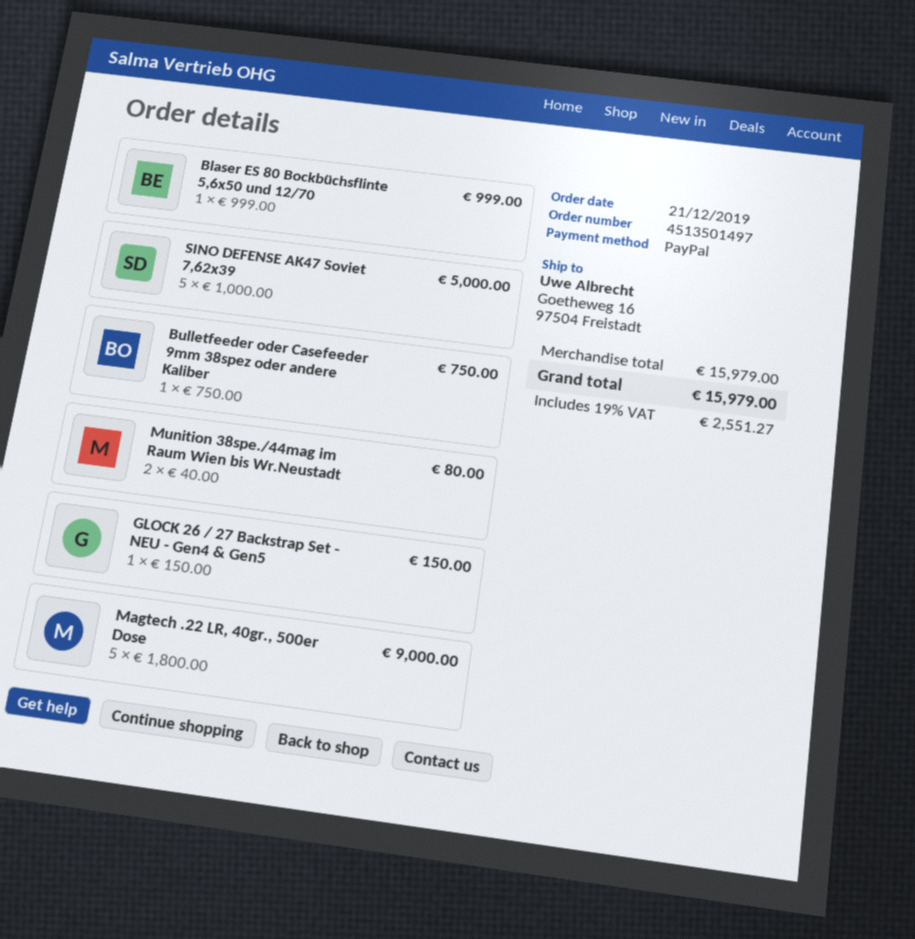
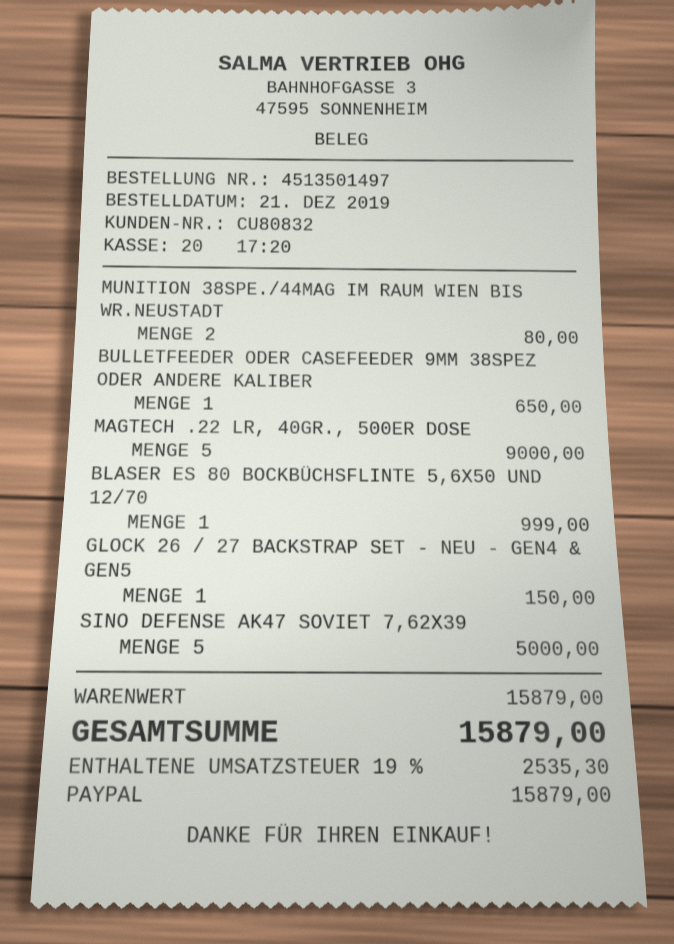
Bulletfeeder oder Casefeeder 9mm 38spez oder andere Kaliber: 1 for 750.00 -> 1 for 650.00
subtotal: 15979.00 -> 15879.00
tax: 19% = 2551.27 -> 19% = 2535.30
total: 15979.00 -> 15879.00

